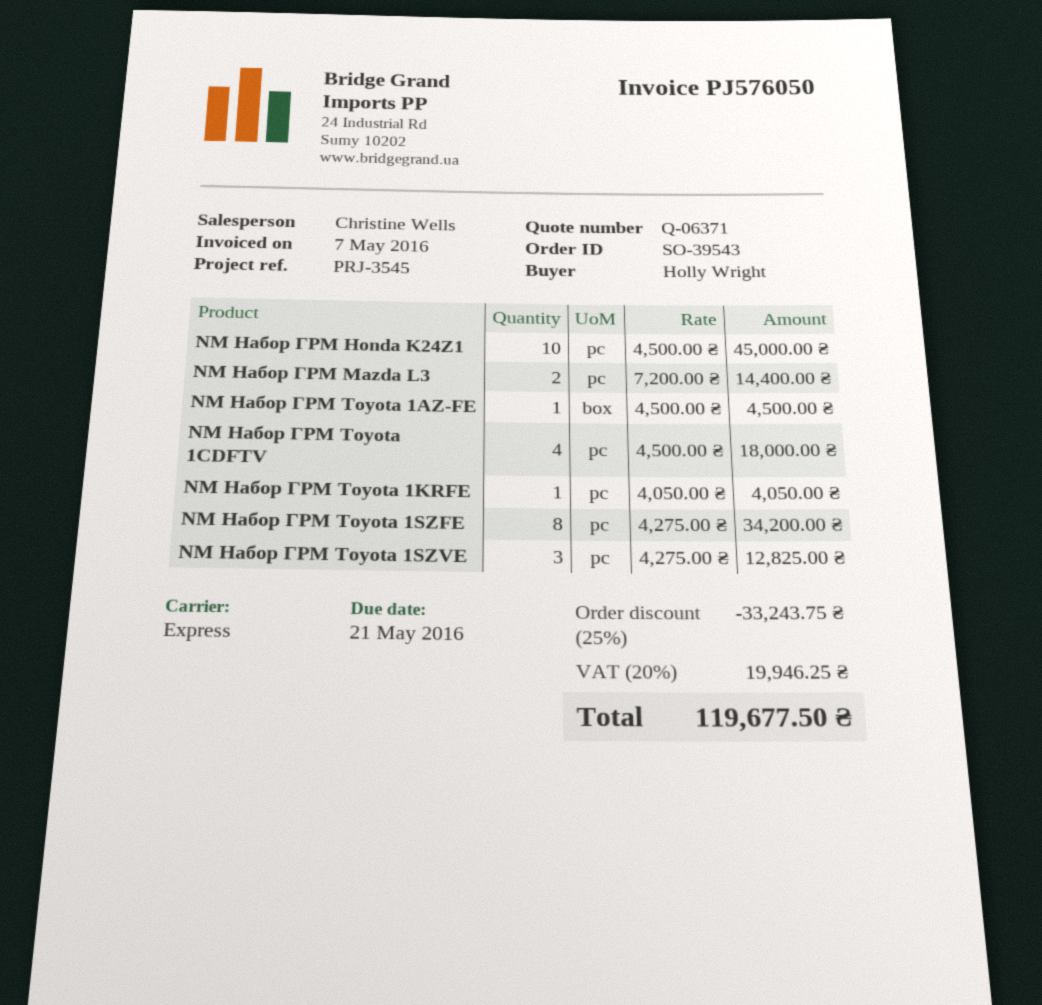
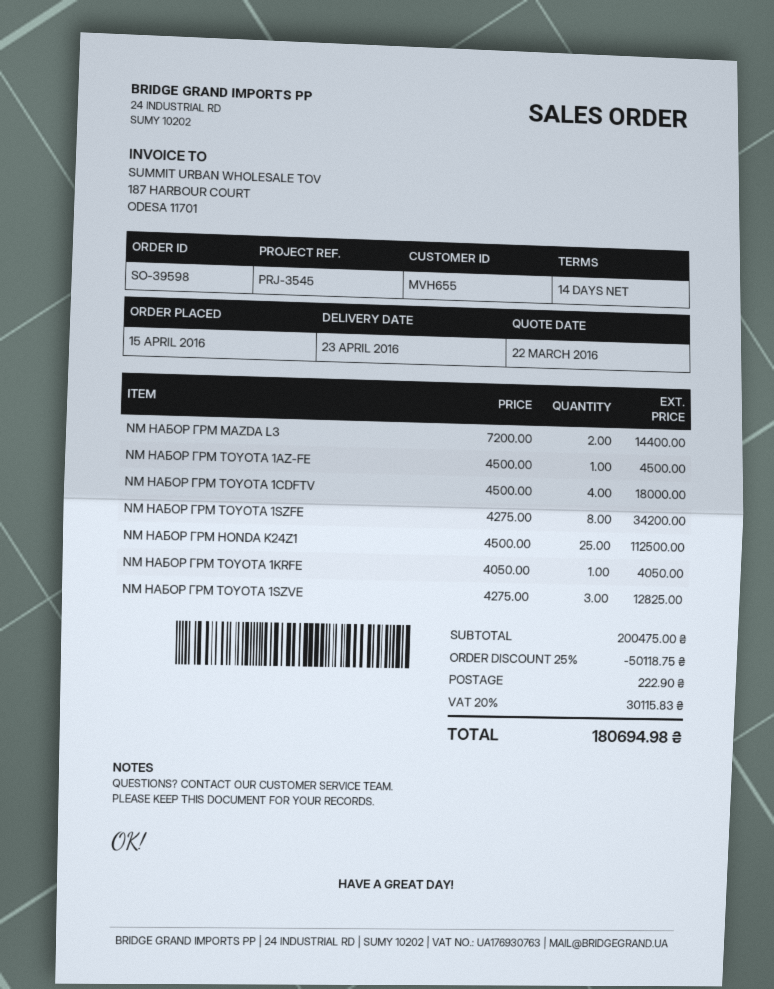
order number: SO-39543 -> SO-39598
NM Набор ГРМ Honda K24Z1: 10 x 4500.00 = 45000.00 -> 25 x 4500.00 = 112500.00
discount: 25% = 33243.75 -> 25% = 50118.75
shipping: none -> 222.90
tax: 20% = 19946.25 -> 20% = 30115.83
total: 119677.50 -> 180694.98

